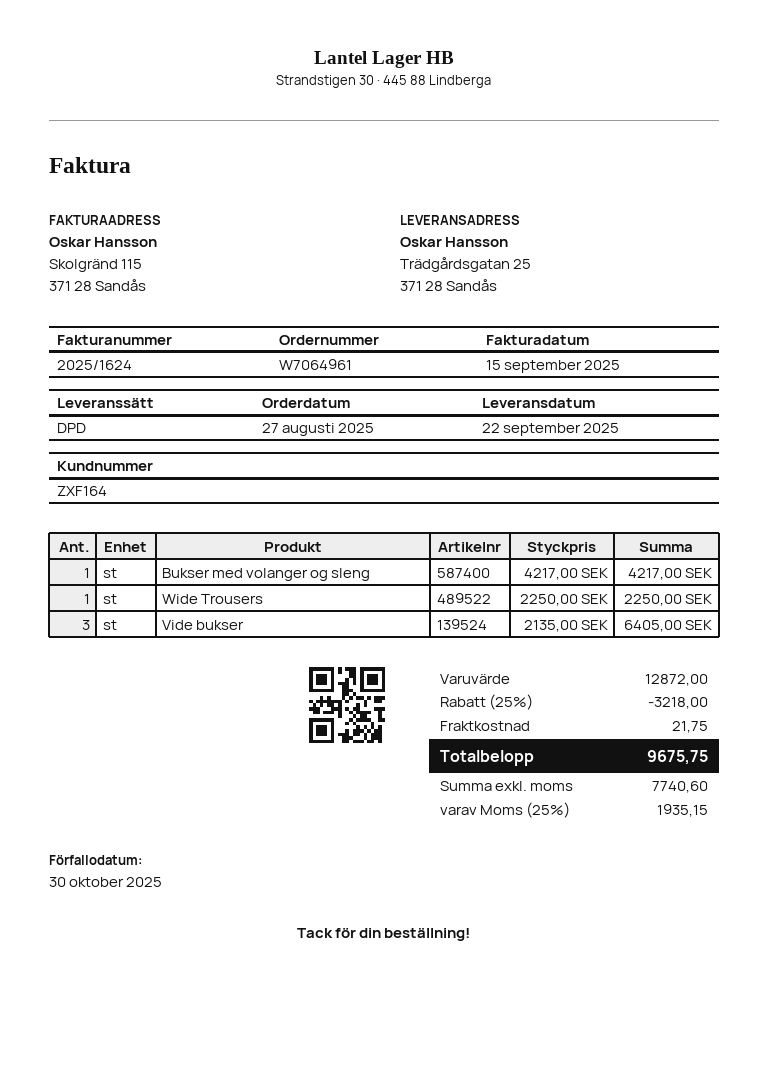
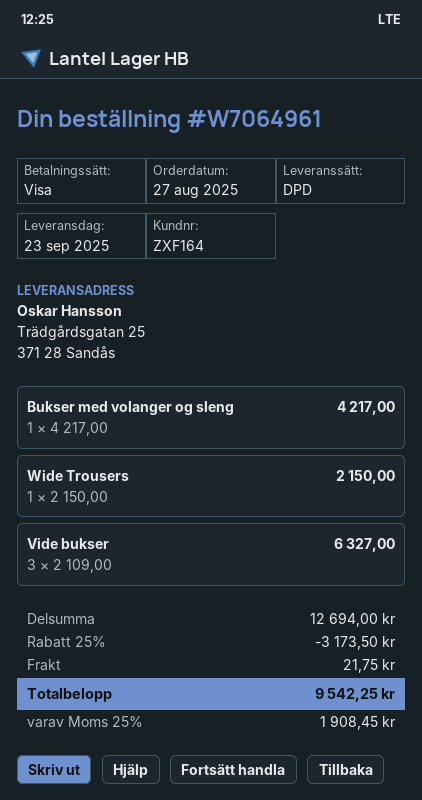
delivery date: 2025-09-22 -> 2025-09-23
Wide Trousers: 1 x 2250.00 = 2250.00 -> 1 x 2150.00 = 2150.00
Vide bukser: 3 x 2135.00 = 6405.00 -> 3 x 2109.00 = 6327.00
subtotal: 12872.00 -> 12694.00
discount: 25% = 3218.00 -> 25% = 3173.50
tax: 25% = 1935.15 -> 25% = 1908.45
total: 9675.75 -> 9542.25

